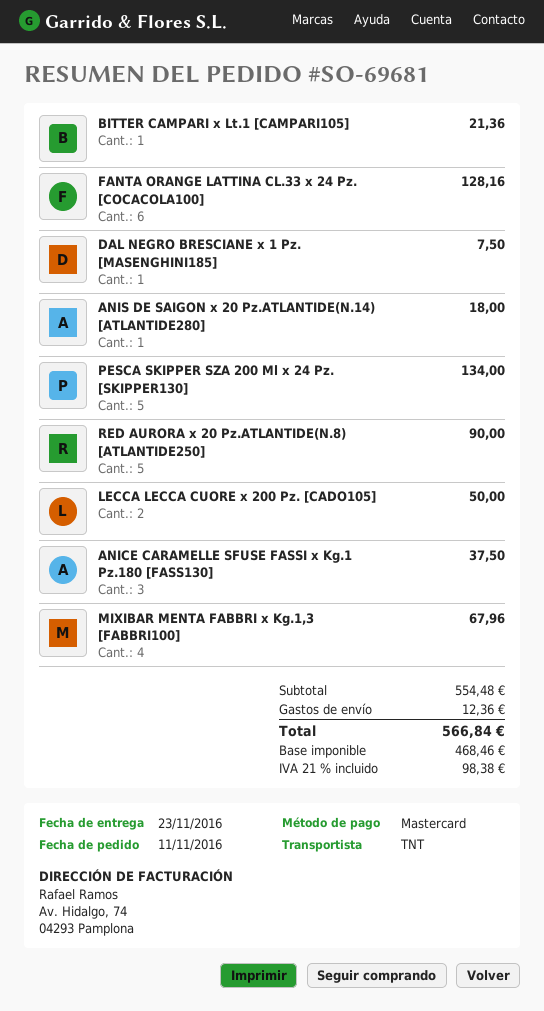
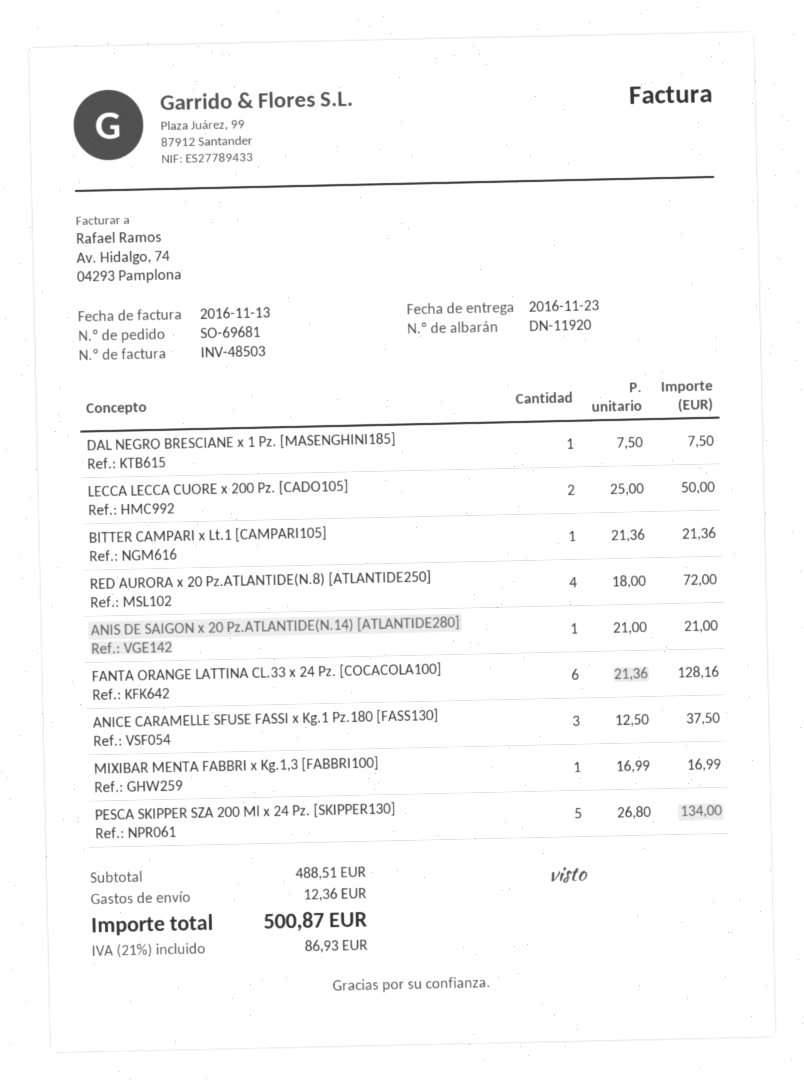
ANIS DE SAIGON x 20 Pz.ATLANTIDE(N.14) [ATLANTIDE280]: 1 for 18.00 -> 1 for 21.00
RED AURORA x 20 Pz.ATLANTIDE(N.8) [ATLANTIDE250]: 5 for 90.00 -> 4 for 72.00
MIXIBAR MENTA FABBRI x Kg.1,3 [FABBRI100]: 4 for 67.96 -> 1 for 16.99
subtotal: 554.48 -> 488.51
tax: 21% = 98.38 -> 21% = 86.93
total: 566.84 -> 500.87

